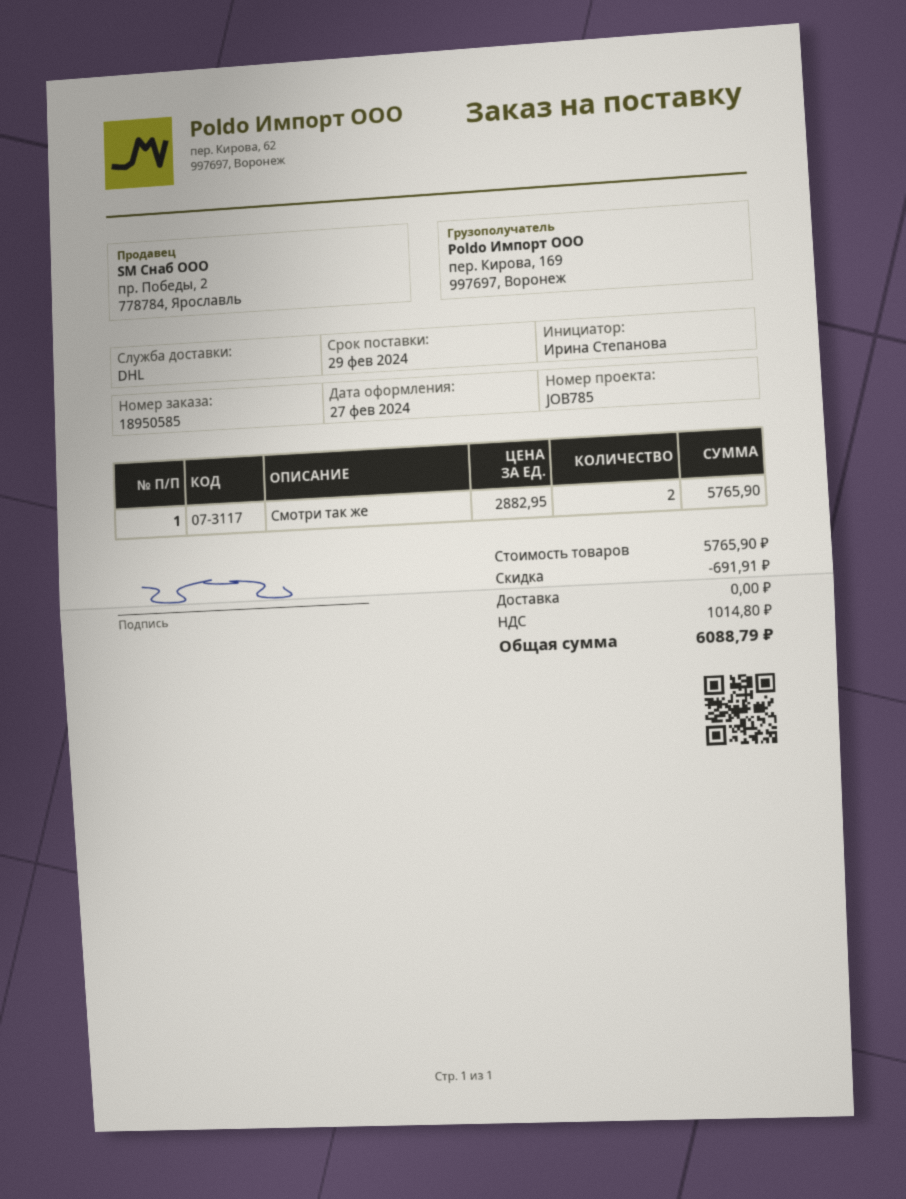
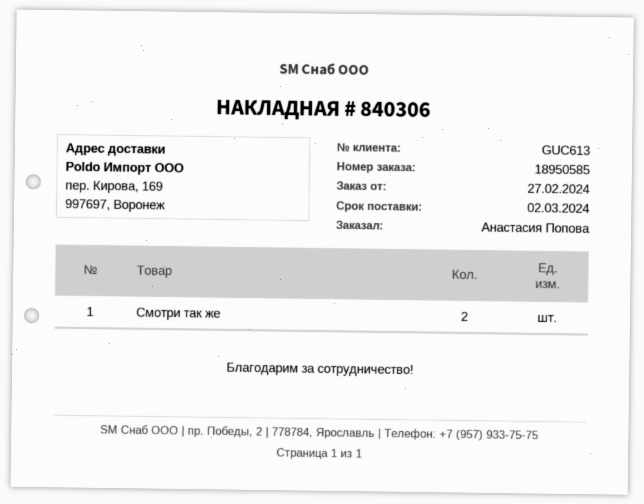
delivery date: 2024-02-29 -> 2024-03-02
ordered by: Ирина Степанова -> Анастасия Попова

